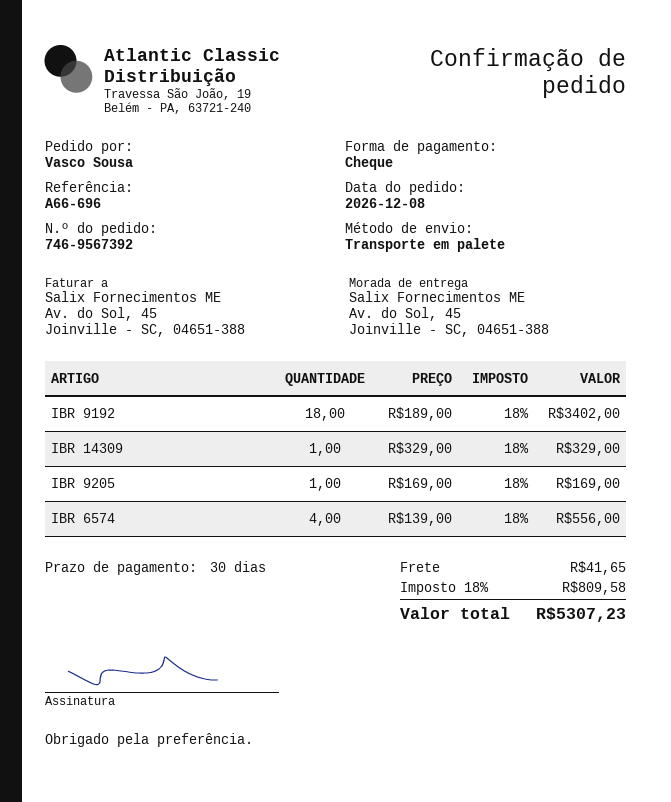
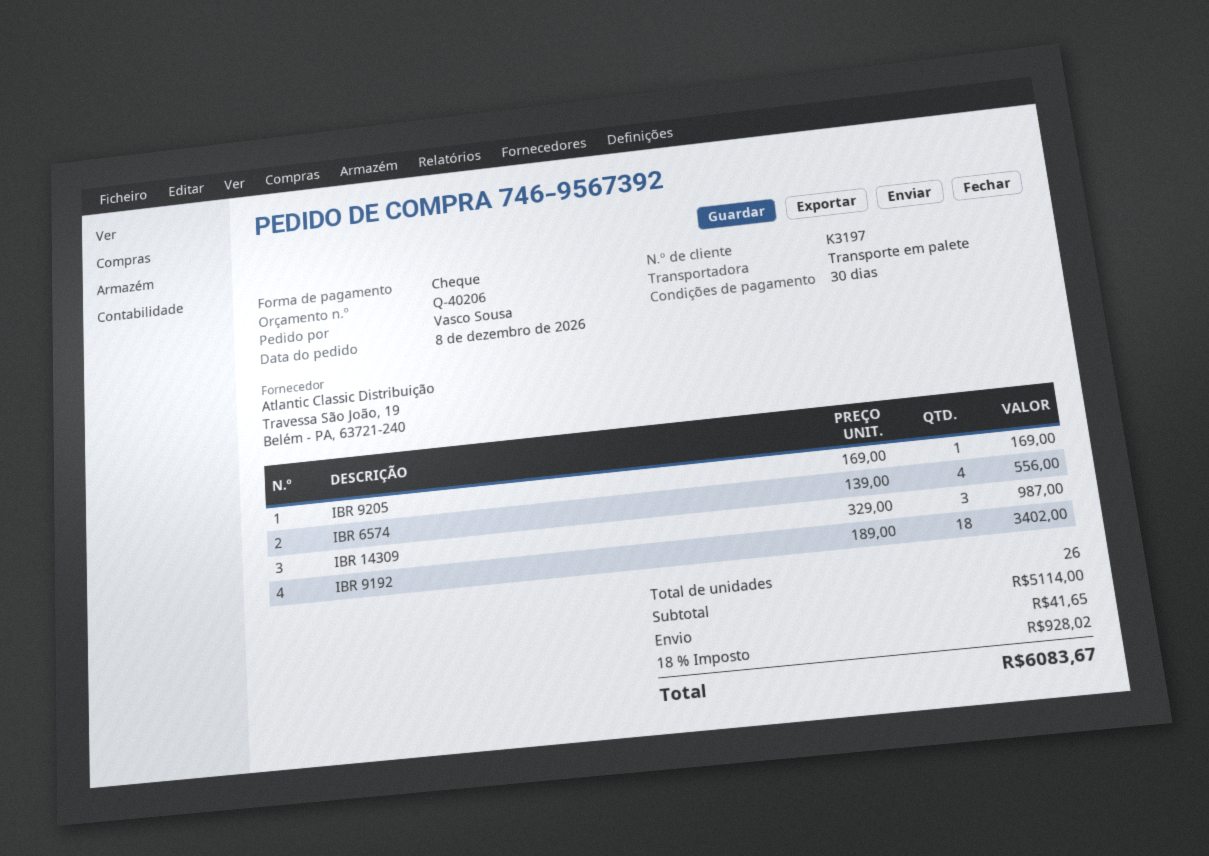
IBR 14309: 1 x 329.00 = 329.00 -> 3 x 329.00 = 987.00
tax: 18% = 809.58 -> 18% = 928.02
total: 5307.23 -> 6083.67

